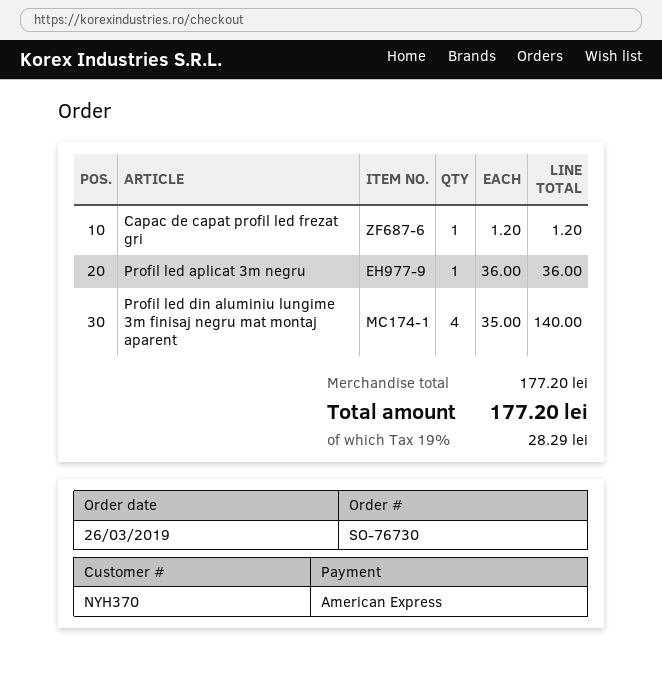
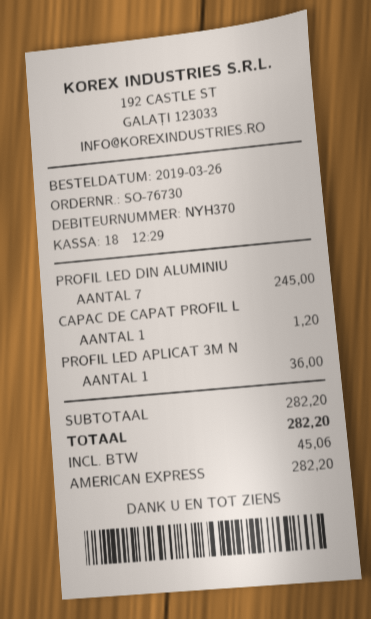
Profil led din aluminiu lungime 3m finisaj negru mat montaj aparent: 4 for 140.00 -> 7 for 245.00
subtotal: 177.20 -> 282.20
tax: 28.29 -> 45.06
total: 177.20 -> 282.20

